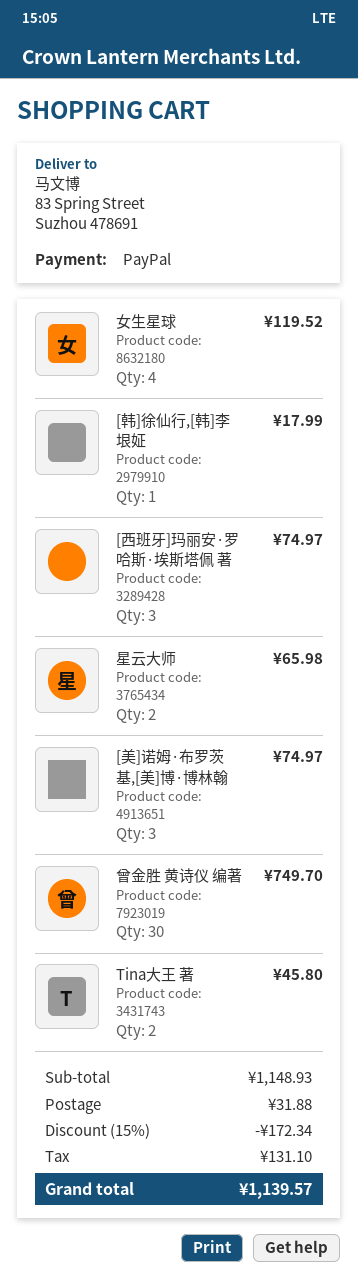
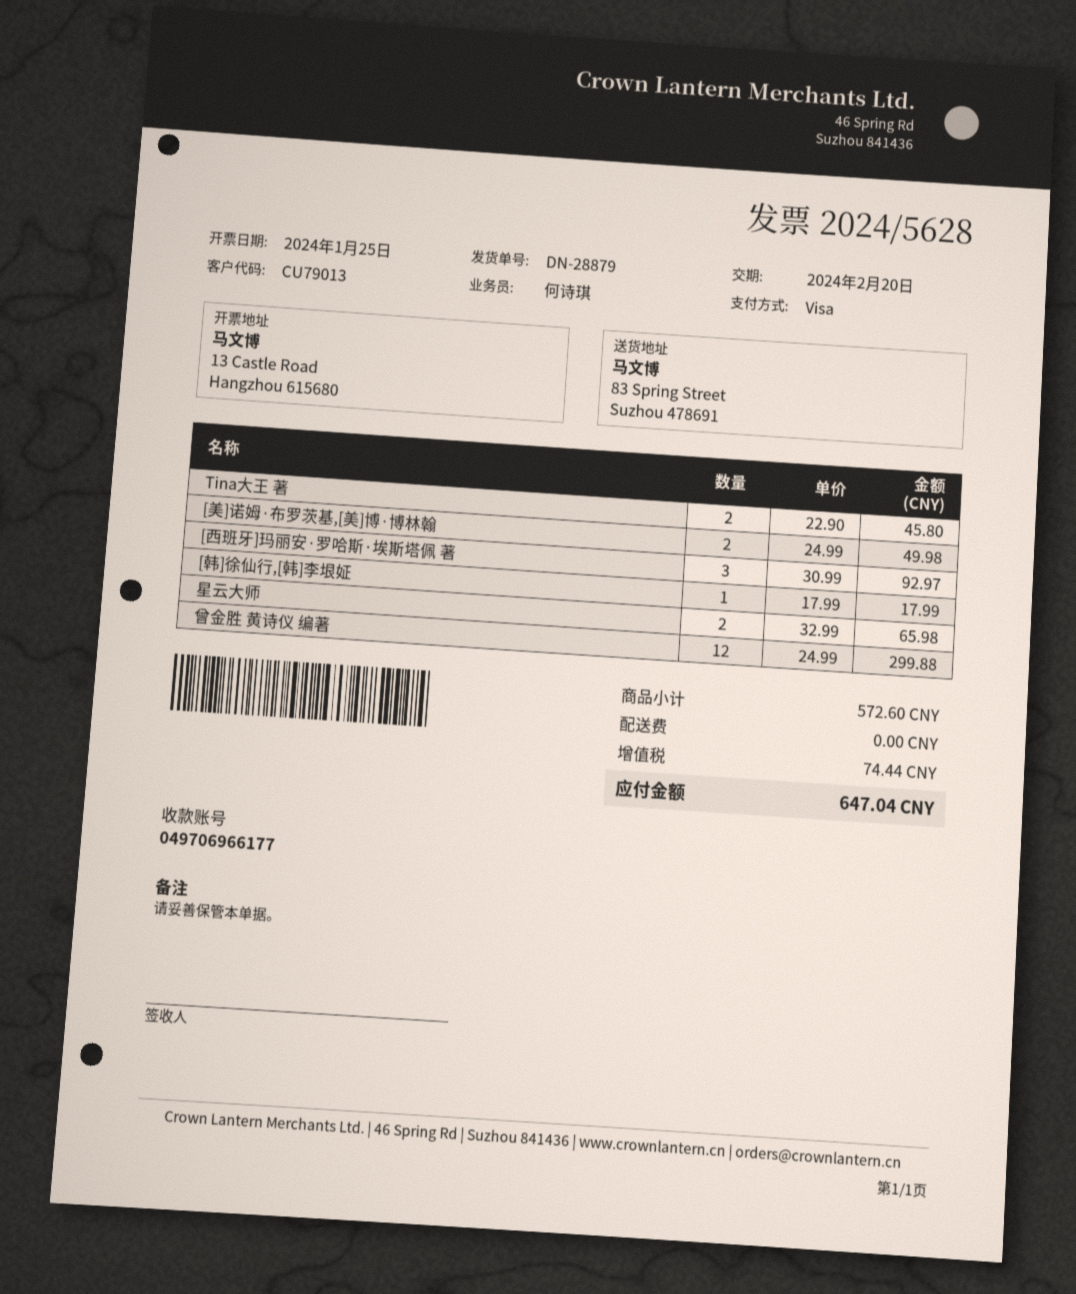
payment method: PayPal -> Visa
女生星球: 4 for 119.52 -> none
[西班牙]玛丽安·罗哈斯·埃斯塔佩 著: 3 for 74.97 -> 3 for 92.97
[美]诺姆·布罗茨基,[美]博·博林翰: 3 for 74.97 -> 2 for 49.98
曾金胜 黄诗仪 编著: 30 for 749.70 -> 12 for 299.88
subtotal: 1148.93 -> 572.60
discount: 15% = 172.34 -> none
shipping: 31.88 -> 0.00
tax: 131.10 -> 74.44
total: 1139.57 -> 647.04

